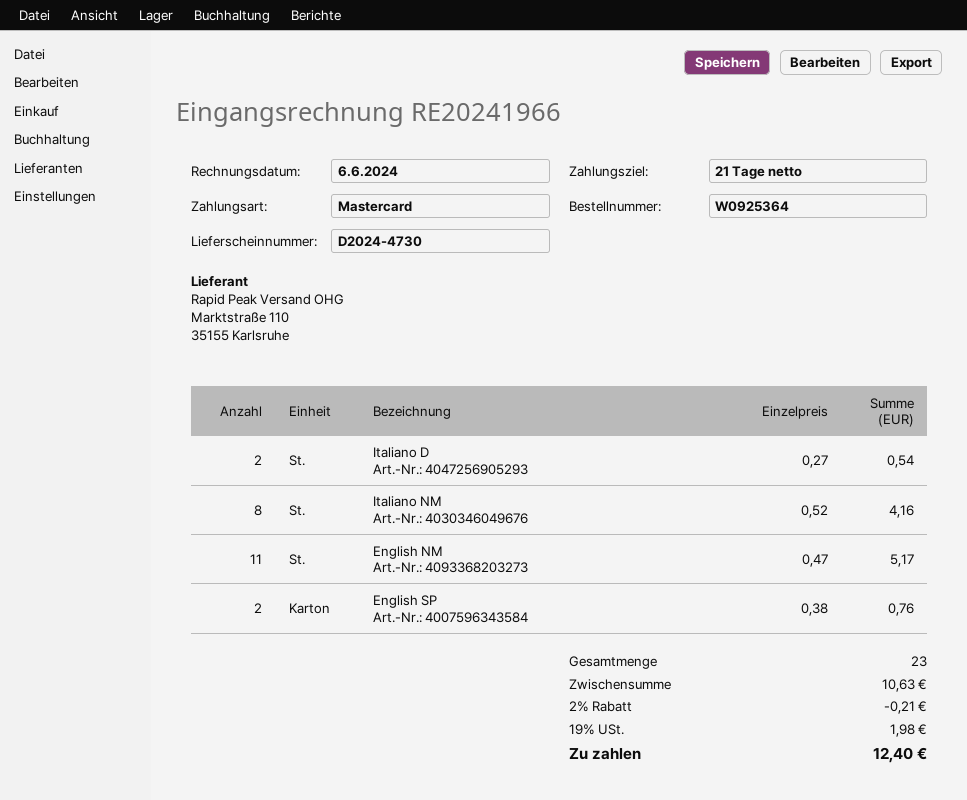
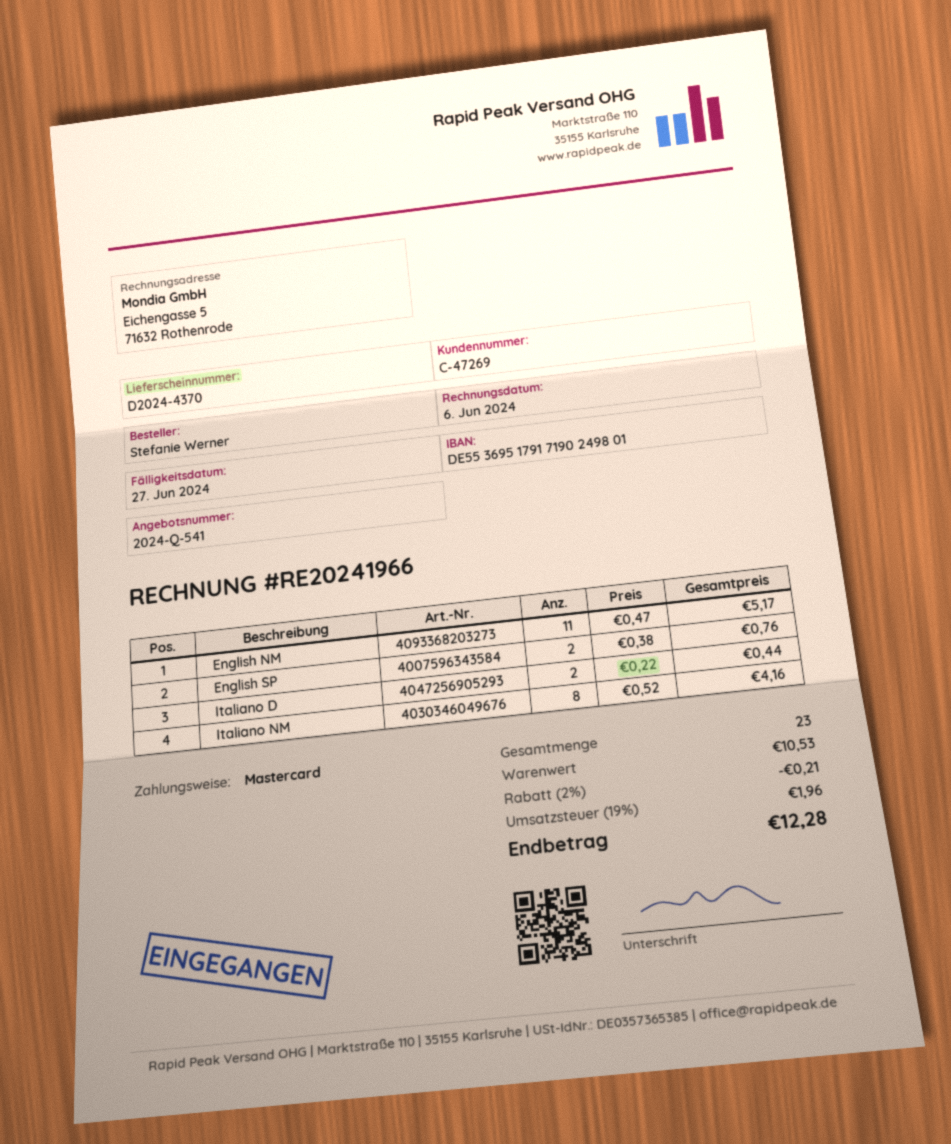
delivery note number: D2024-4730 -> D2024-4370
Italiano D: 2 x 0.27 = 0.54 -> 2 x 0.22 = 0.44
subtotal: 10.63 -> 10.53
tax: 19% = 1.98 -> 19% = 1.96
total: 12.40 -> 12.28

